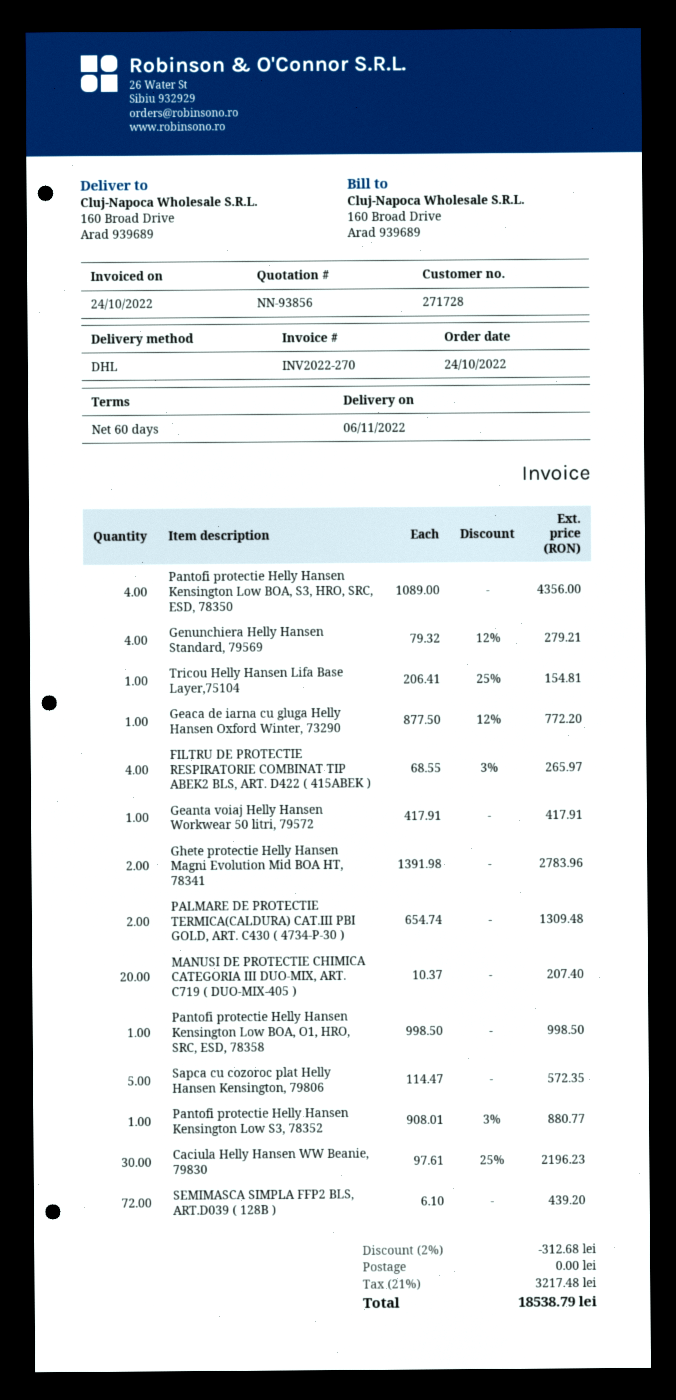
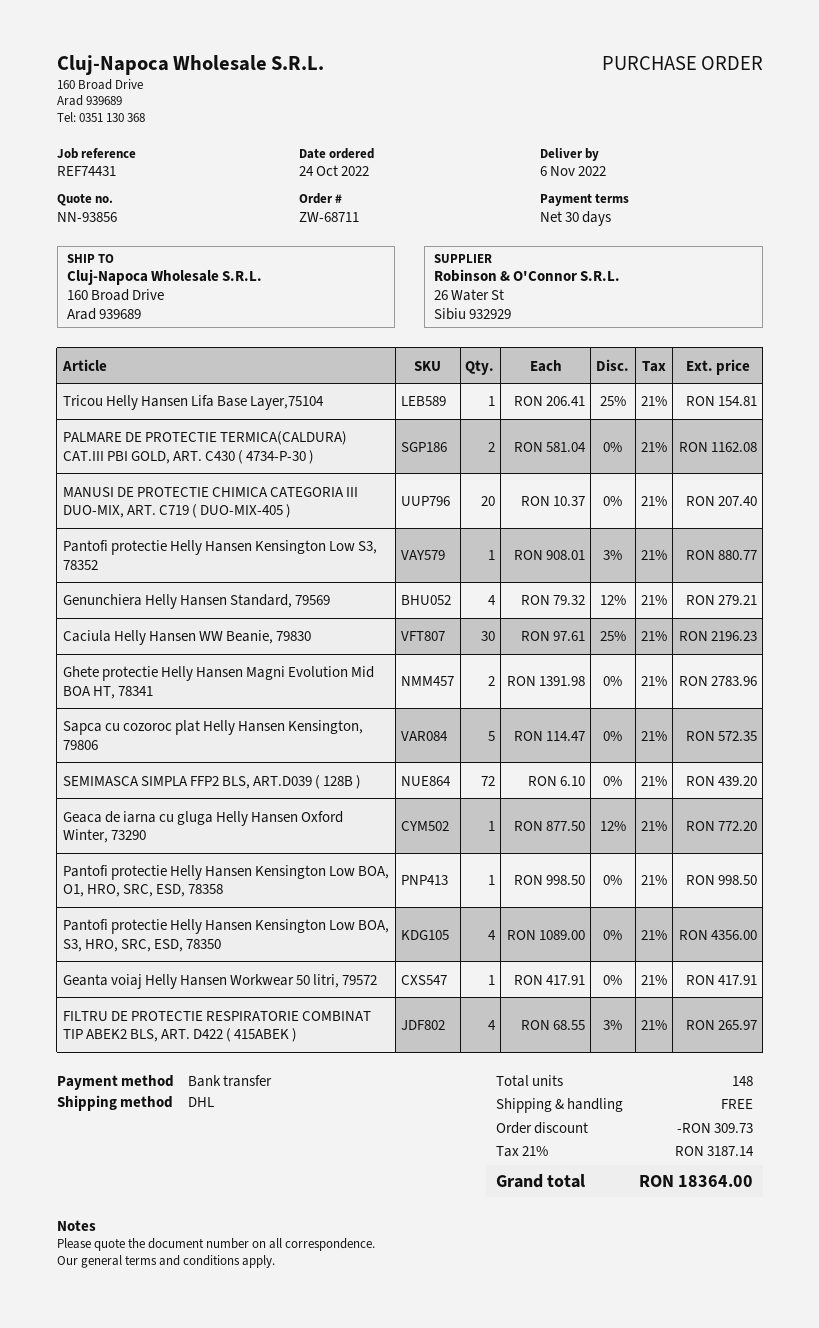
payment terms: 60 days -> 30 days
PALMARE DE PROTECTIE TERMICA(CALDURA) CAT.III PBI GOLD, ART. C430 ( 4734-P-30 ): 2 x 654.74 = 1309.48 -> 2 x 581.04 = 1162.08
discount: 312.68 -> 309.73
tax: 21% = 3217.48 -> 21% = 3187.14
total: 18538.79 -> 18364.00

